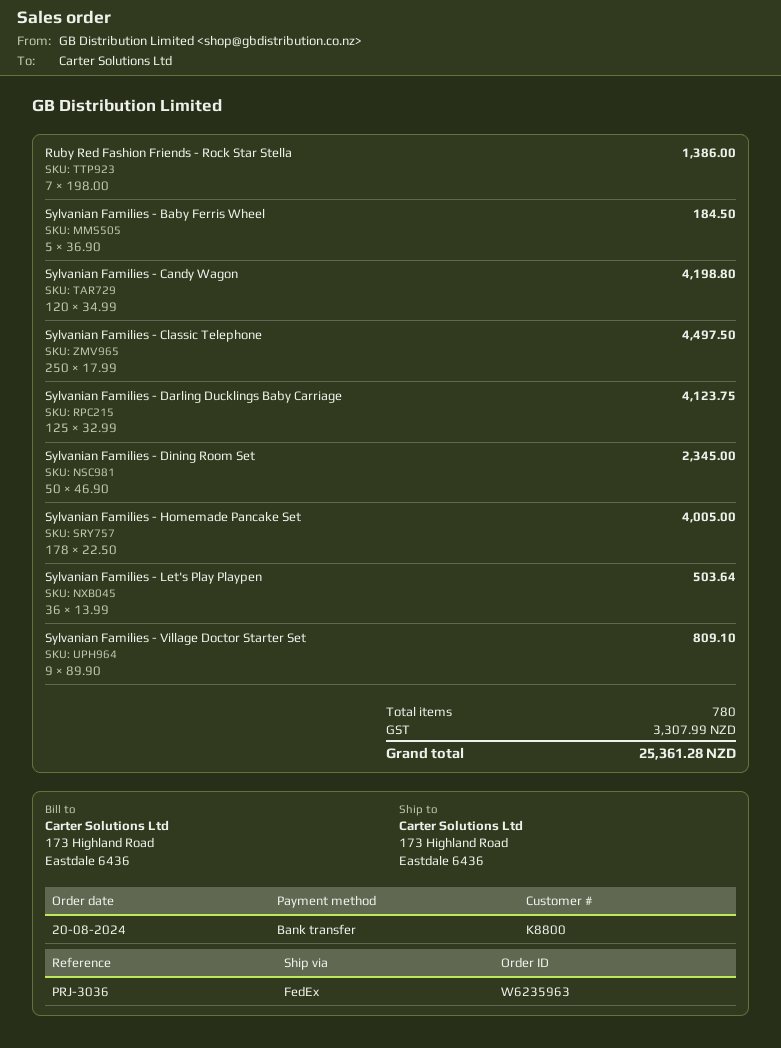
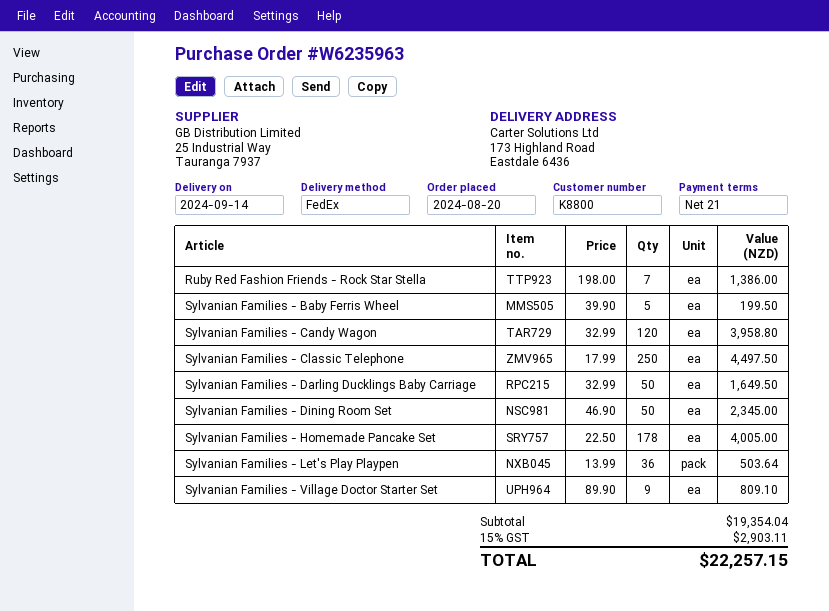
Sylvanian Families - Baby Ferris Wheel: 5 x 36.90 = 184.50 -> 5 x 39.90 = 199.50
Sylvanian Families - Candy Wagon: 120 x 34.99 = 4198.80 -> 120 x 32.99 = 3958.80
Sylvanian Families - Darling Ducklings Baby Carriage: 125 x 32.99 = 4123.75 -> 50 x 32.99 = 1649.50
tax: 3307.99 -> 2903.11
total: 25361.28 -> 22257.15

